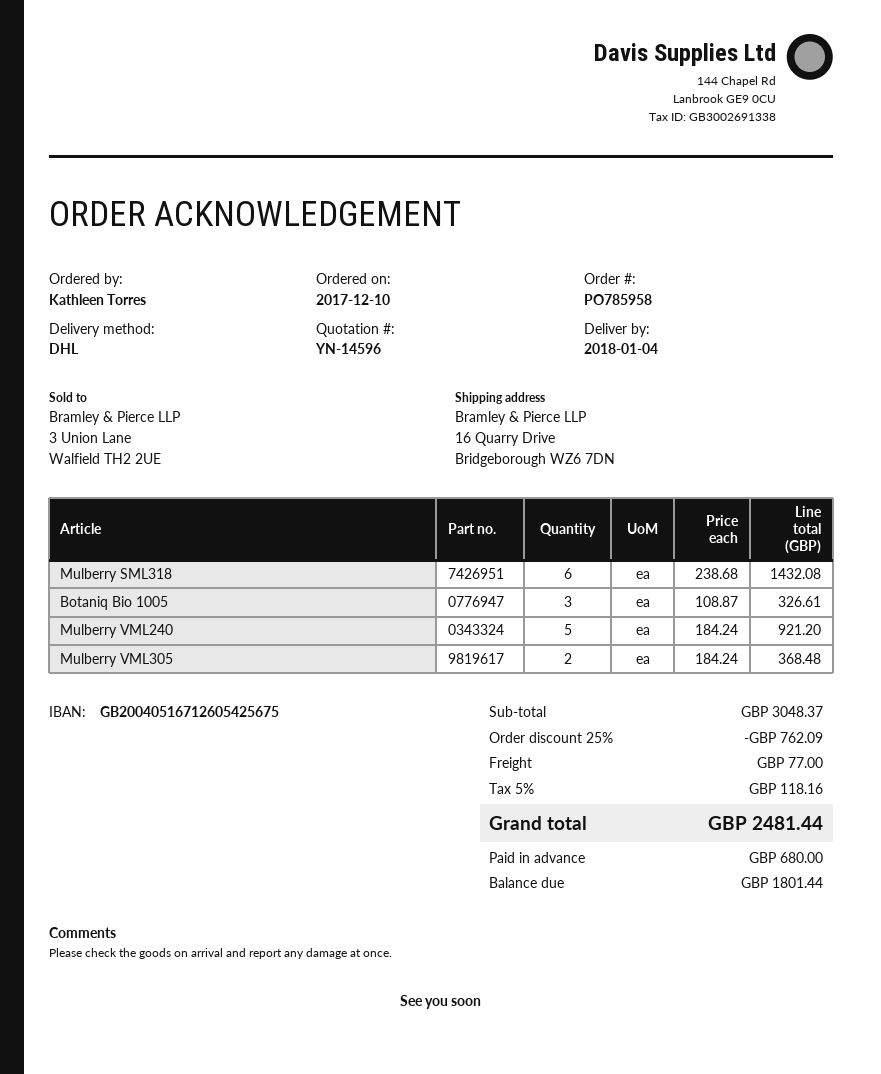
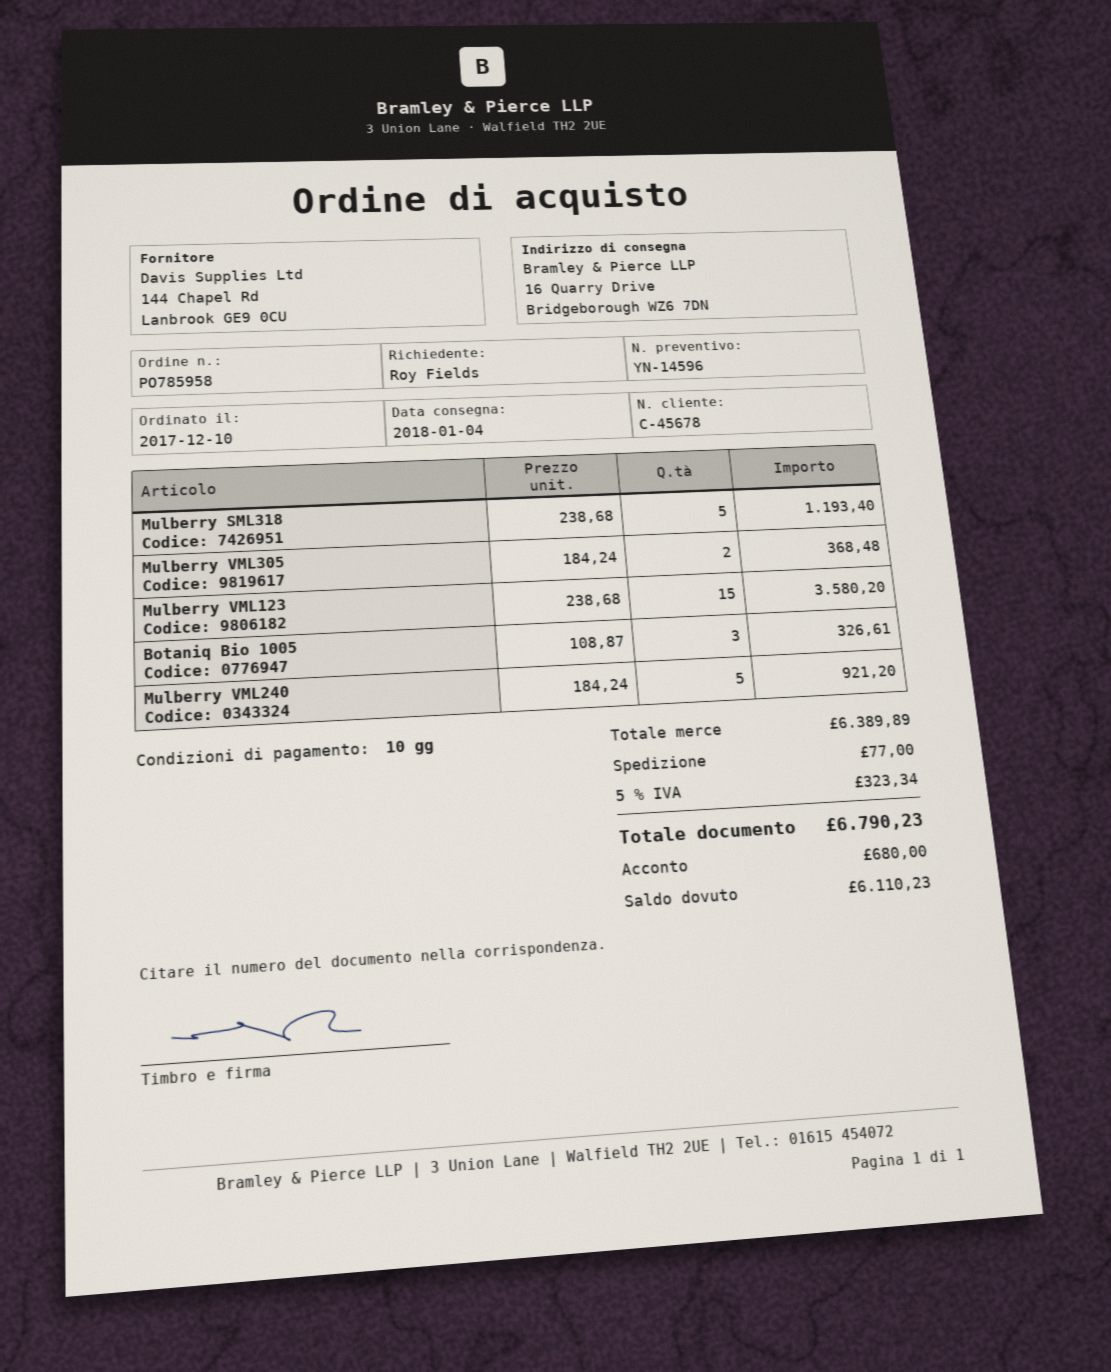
ordered by: Kathleen Torres -> Roy Fields
Mulberry SML318: 6 x 238.68 = 1432.08 -> 5 x 238.68 = 1193.40
Mulberry VML123: none -> 15 x 238.68 = 3580.20
subtotal: 3048.37 -> 6389.89
discount: 25% = 762.09 -> none
tax: 5% = 118.16 -> 5% = 323.34
total: 2481.44 -> 6790.23
balance: 1801.44 -> 6110.23

